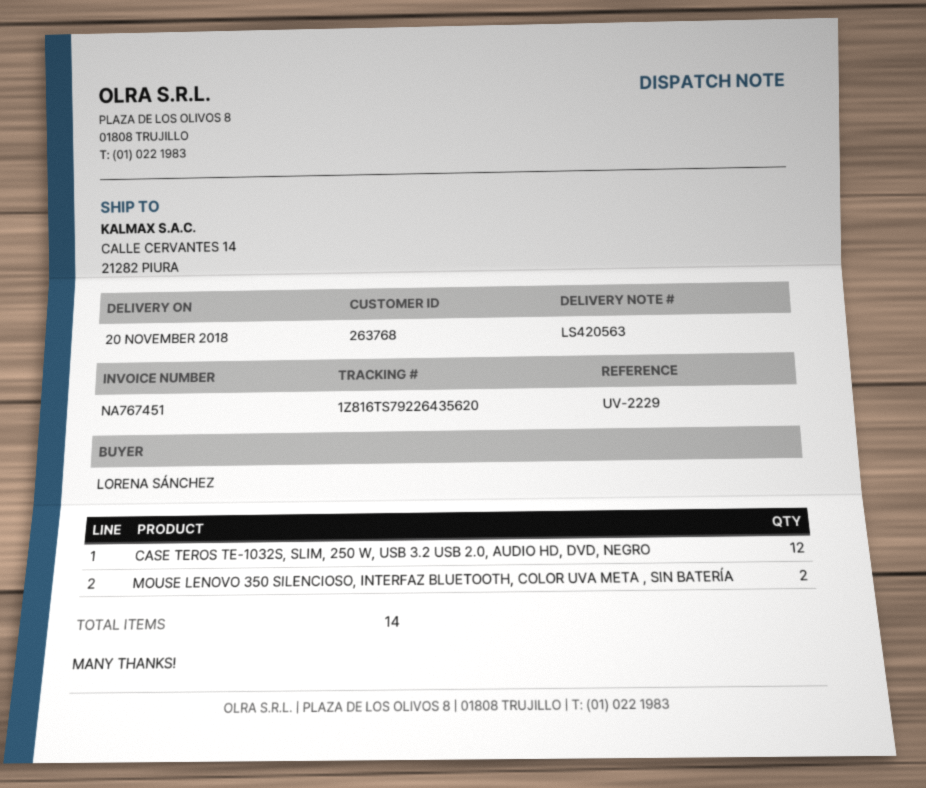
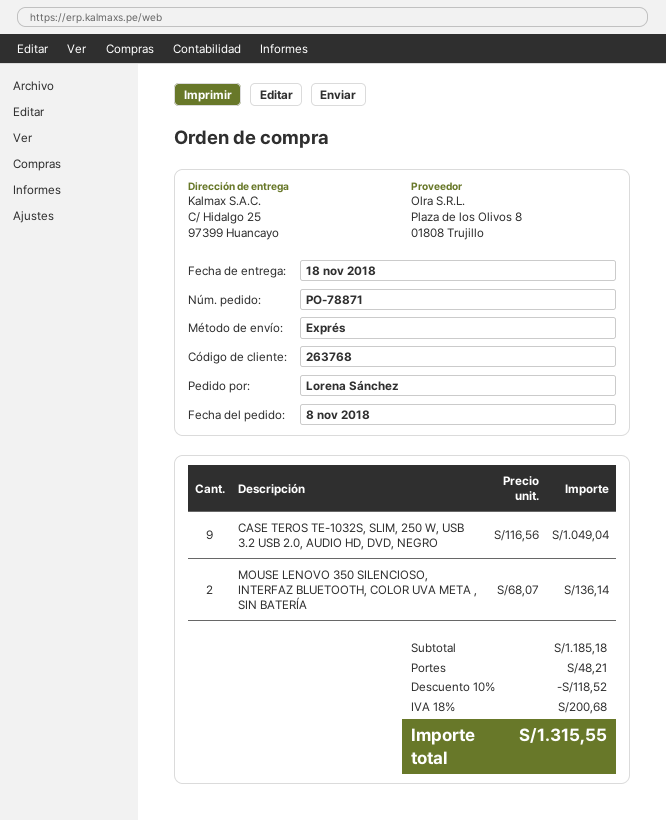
delivery date: 2018-11-20 -> 2018-11-18
ship to: CALLE CERVANTES 14, 21282 PIURA -> C/ Hidalgo 25, 97399 Huancayo
CASE TEROS TE-1032S, SLIM, 250 W, USB 3.2 USB 2.0, AUDIO HD, DVD, NEGRO: 12 -> 9

